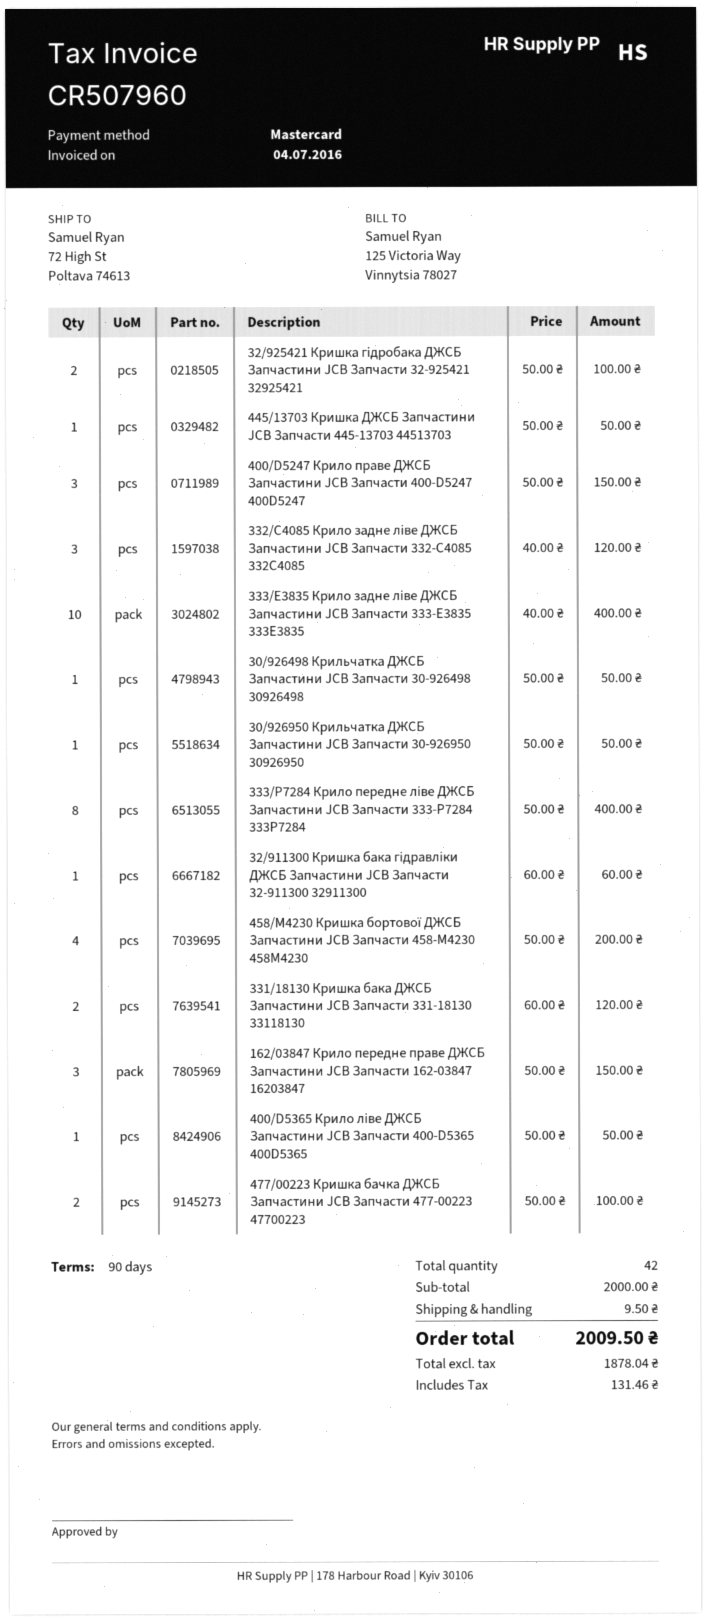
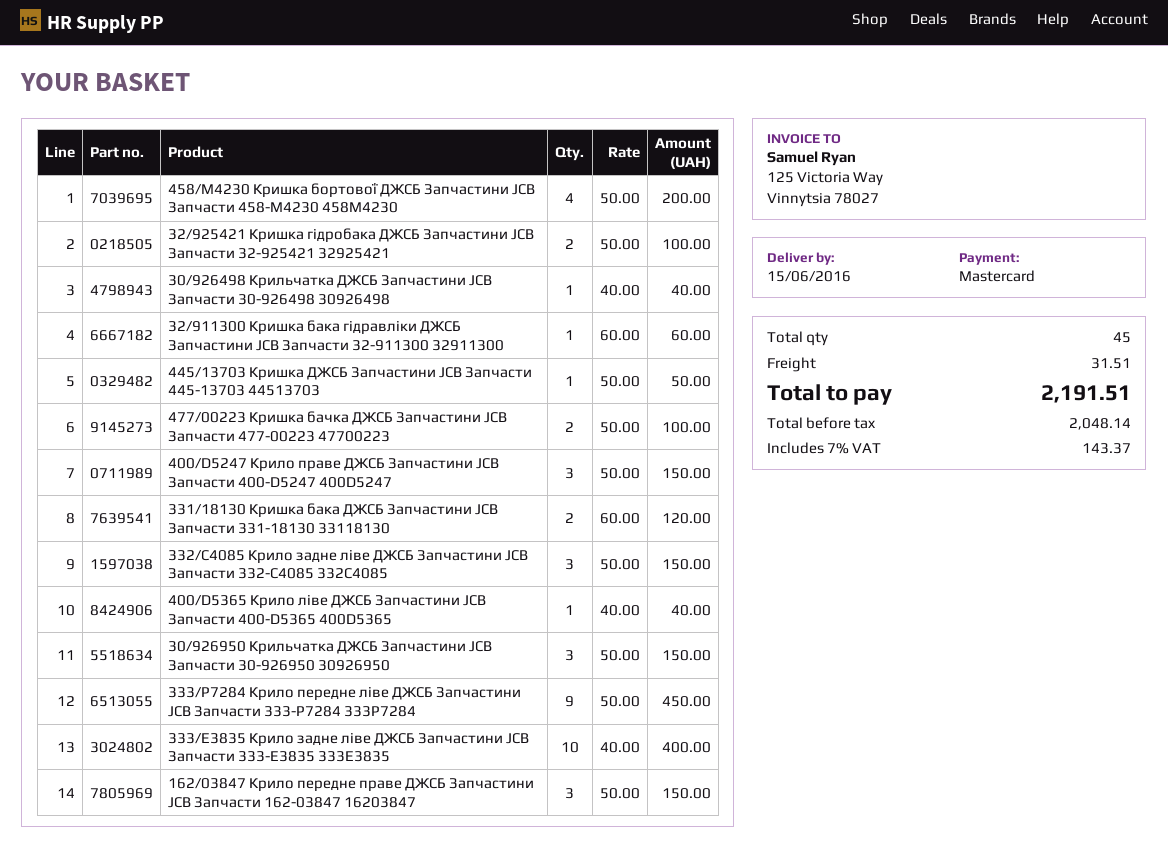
332/C4085 Крило задне ліве ДЖСБ Запчастини JCB Запчасти 332-C4085 332C4085: 3 x 40.00 = 120.00 -> 3 x 50.00 = 150.00
30/926498 Крильчатка ДЖСБ Запчастини JCB Запчасти 30-926498 30926498: 1 x 50.00 = 50.00 -> 1 x 40.00 = 40.00
30/926950 Крильчатка ДЖСБ Запчастини JCB Запчасти 30-926950 30926950: 1 x 50.00 = 50.00 -> 3 x 50.00 = 150.00
333/P7284 Крило передне ліве ДЖСБ Запчастини JCB Запчасти 333-P7284 333P7284: 8 x 50.00 = 400.00 -> 9 x 50.00 = 450.00
400/D5365 Крило ліве ДЖСБ Запчастини JCB Запчасти 400-D5365 400D5365: 1 x 50.00 = 50.00 -> 1 x 40.00 = 40.00
total quantity: 42 -> 45
shipping: 9.50 -> 31.51
net: 1878.04 -> 2048.14
tax: 131.46 -> 143.37
total: 2009.50 -> 2191.51

